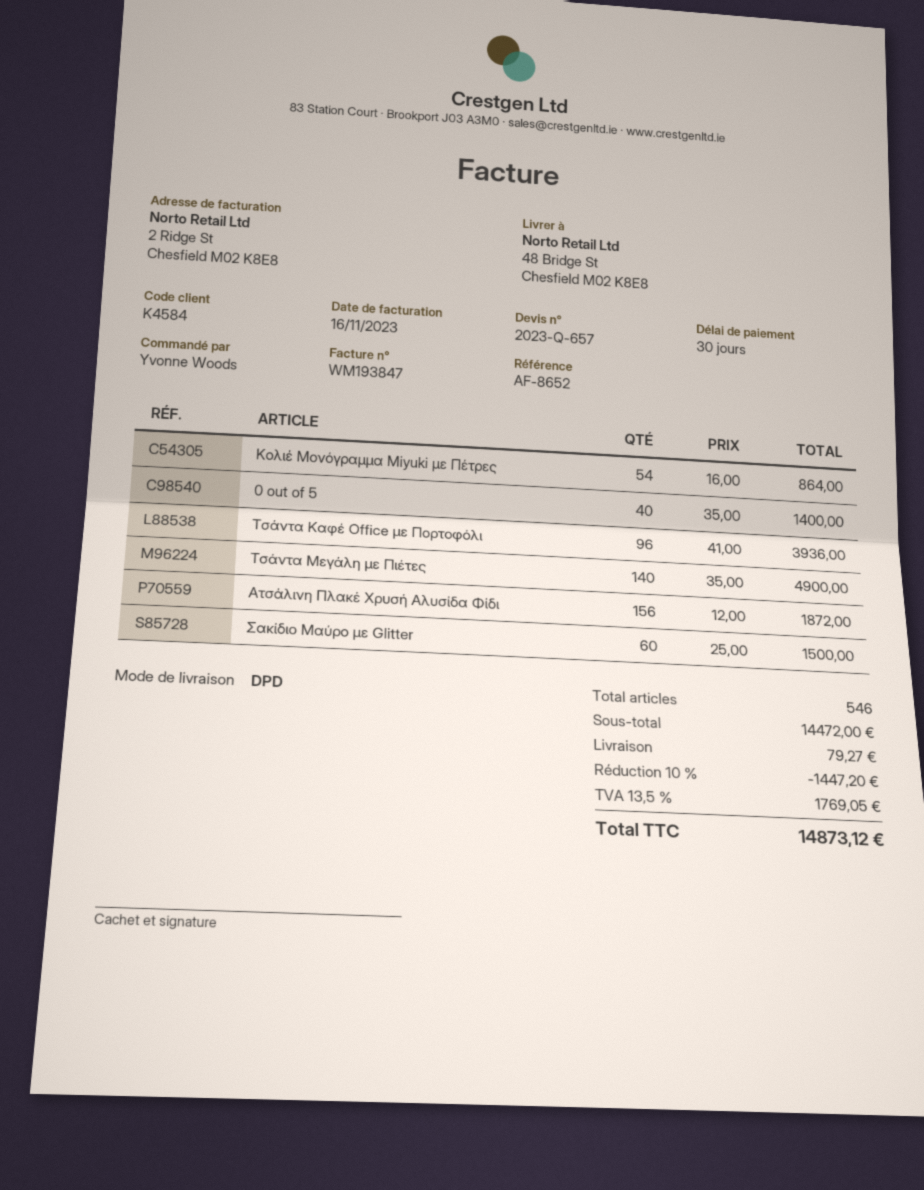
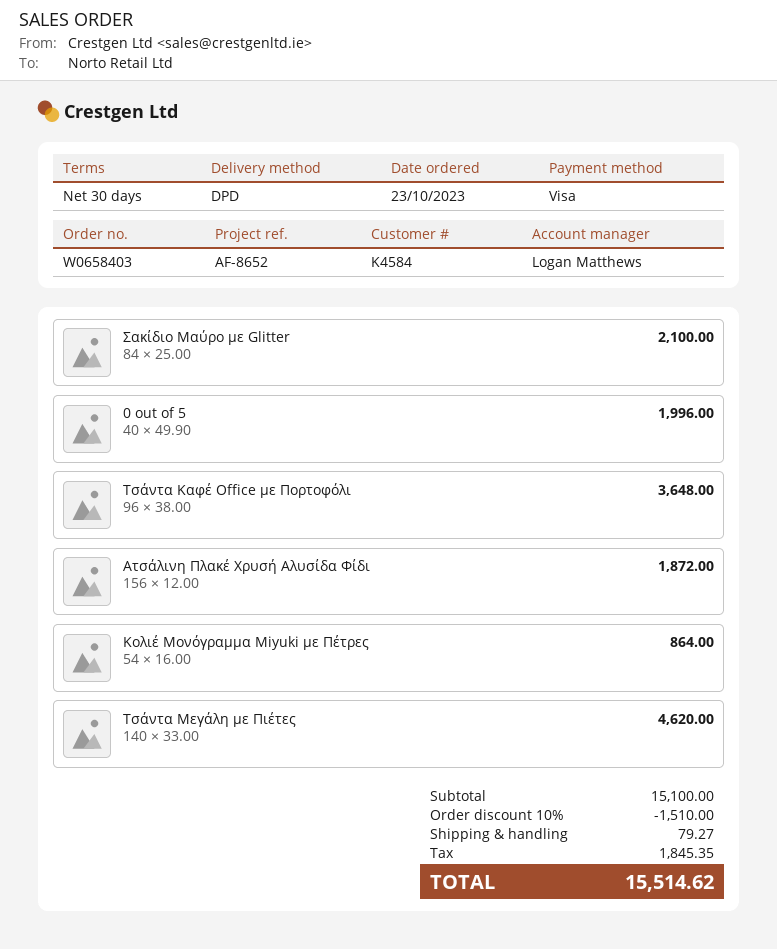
0 out of 5: 40 x 35.00 = 1400.00 -> 40 x 49.90 = 1996.00
Τσάντα Καφέ Office με Πορτοφόλι: 96 x 41.00 = 3936.00 -> 96 x 38.00 = 3648.00
Τσάντα Μεγάλη με Πιέτες: 140 x 35.00 = 4900.00 -> 140 x 33.00 = 4620.00
Σακίδιο Μαύρο με Glitter: 60 x 25.00 = 1500.00 -> 84 x 25.00 = 2100.00
subtotal: 14472.00 -> 15100.00
discount: 10% = 1447.20 -> 10% = 1510.00
tax: 1769.05 -> 1845.35
total: 14873.12 -> 15514.62

